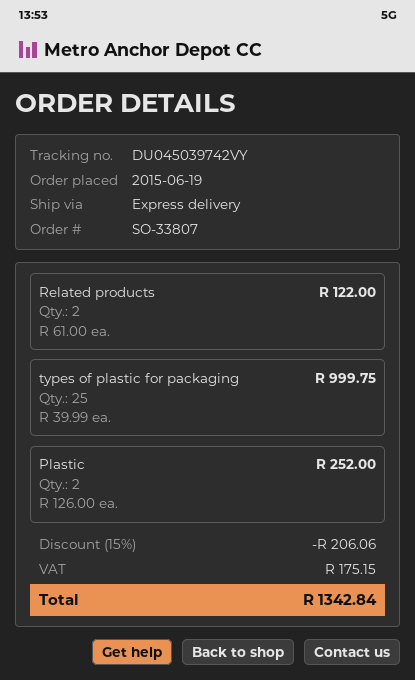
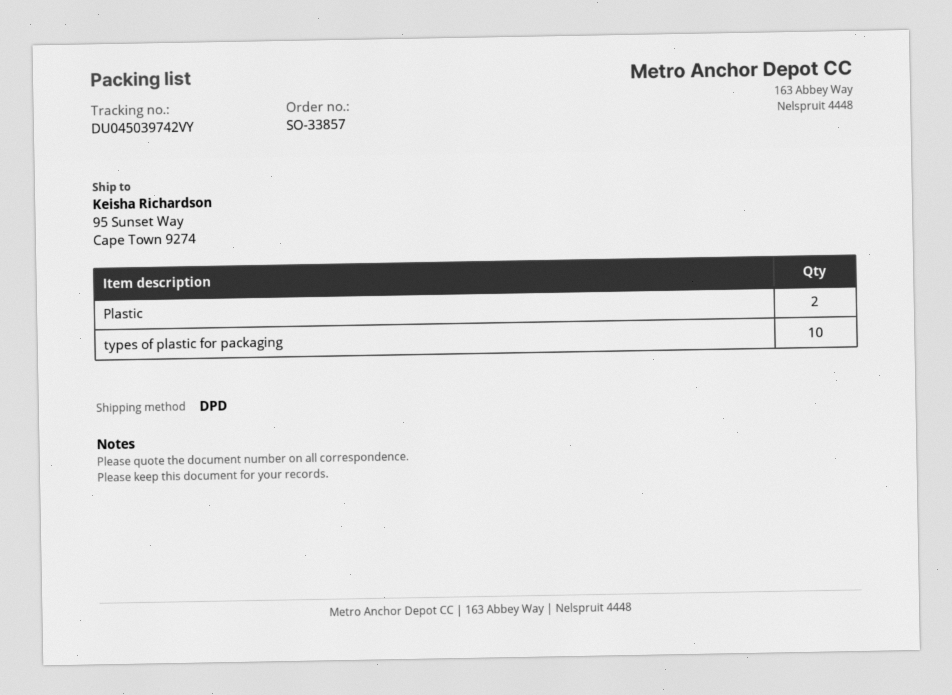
order number: SO-33807 -> SO-33857
shipping method: express -> DPD
Related products: 2 -> none
types of plastic for packaging: 25 -> 10

